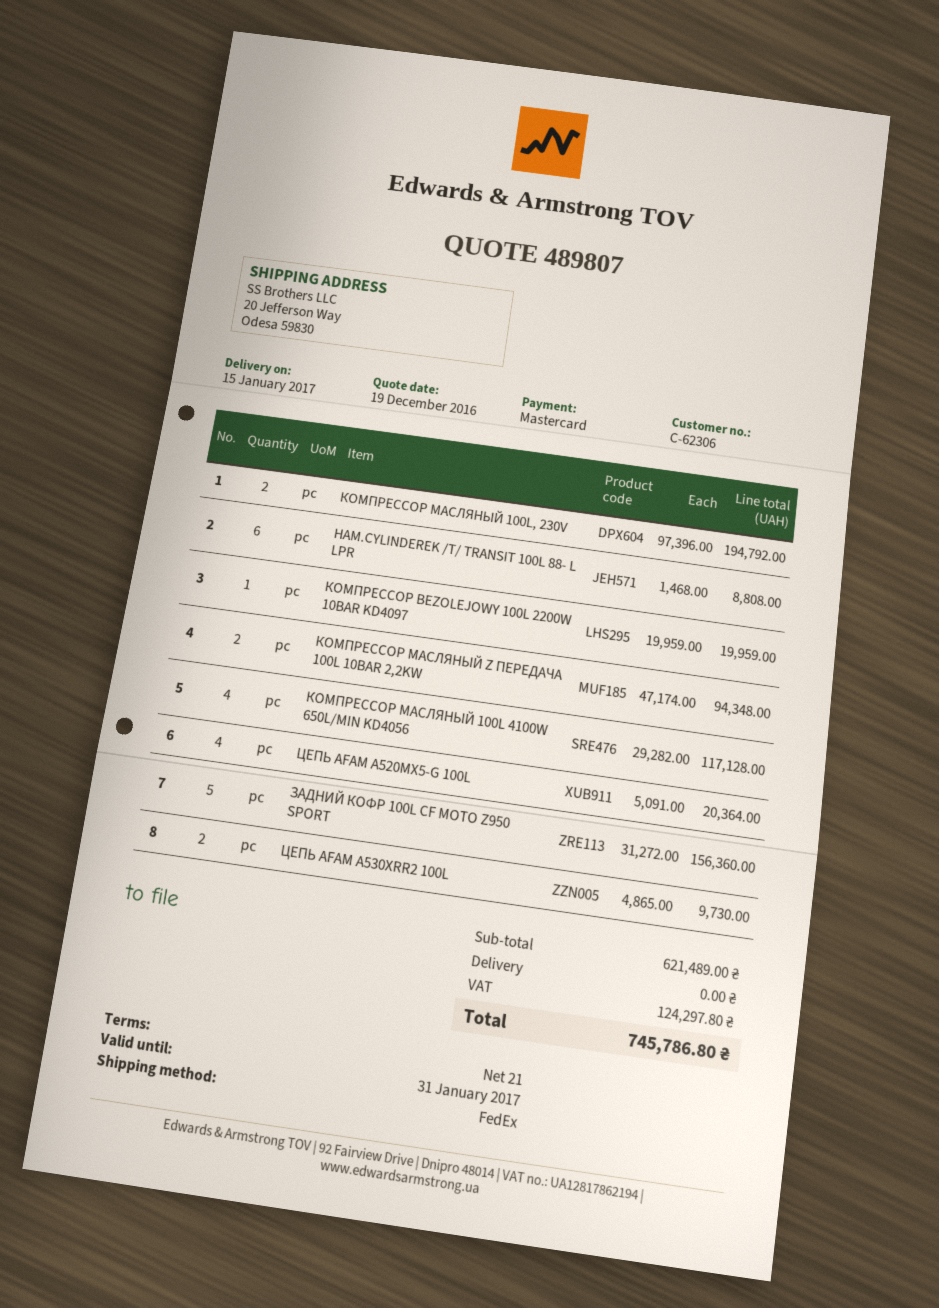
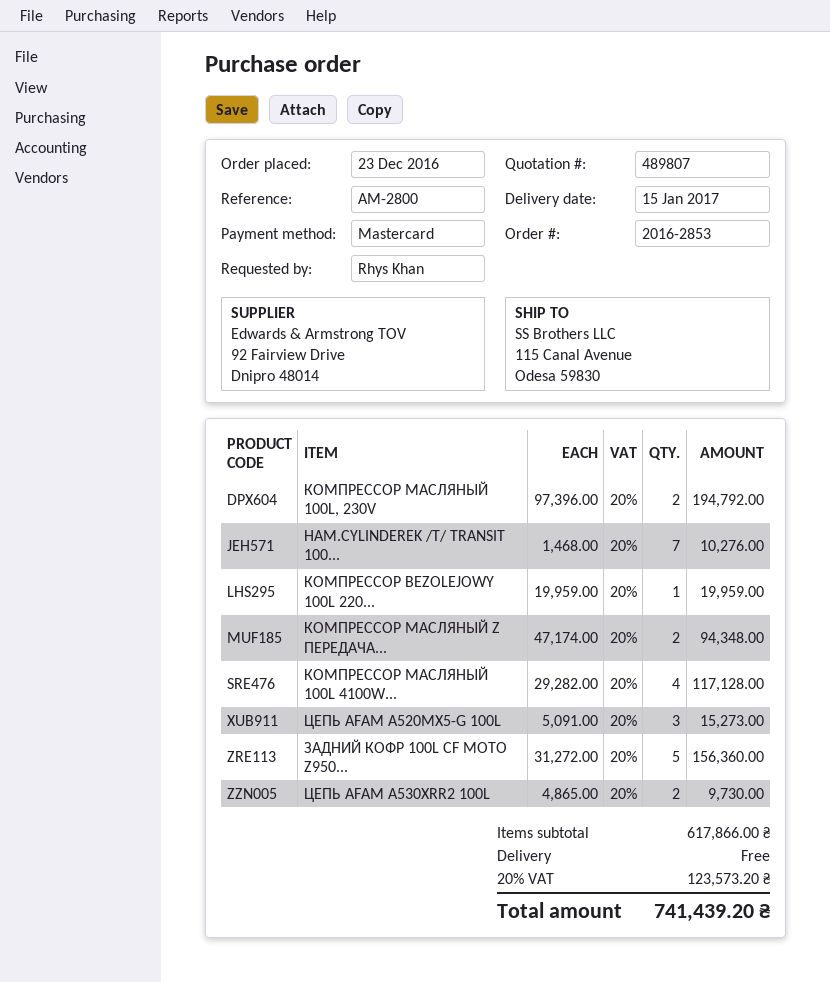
ship to: 20 Jefferson Way, Odesa 59830 -> 115 Canal Avenue, Odesa 59830
HAM.CYLINDEREK /T/ TRANSIT 100L 88- L LPR: 6 x 1468.00 = 8808.00 -> 7 x 1468.00 = 10276.00
ЦЕПЬ AFAM A520MX5-G 100L: 4 x 5091.00 = 20364.00 -> 3 x 5091.00 = 15273.00
subtotal: 621489.00 -> 617866.00
tax: 124297.80 -> 123573.20
total: 745786.80 -> 741439.20

